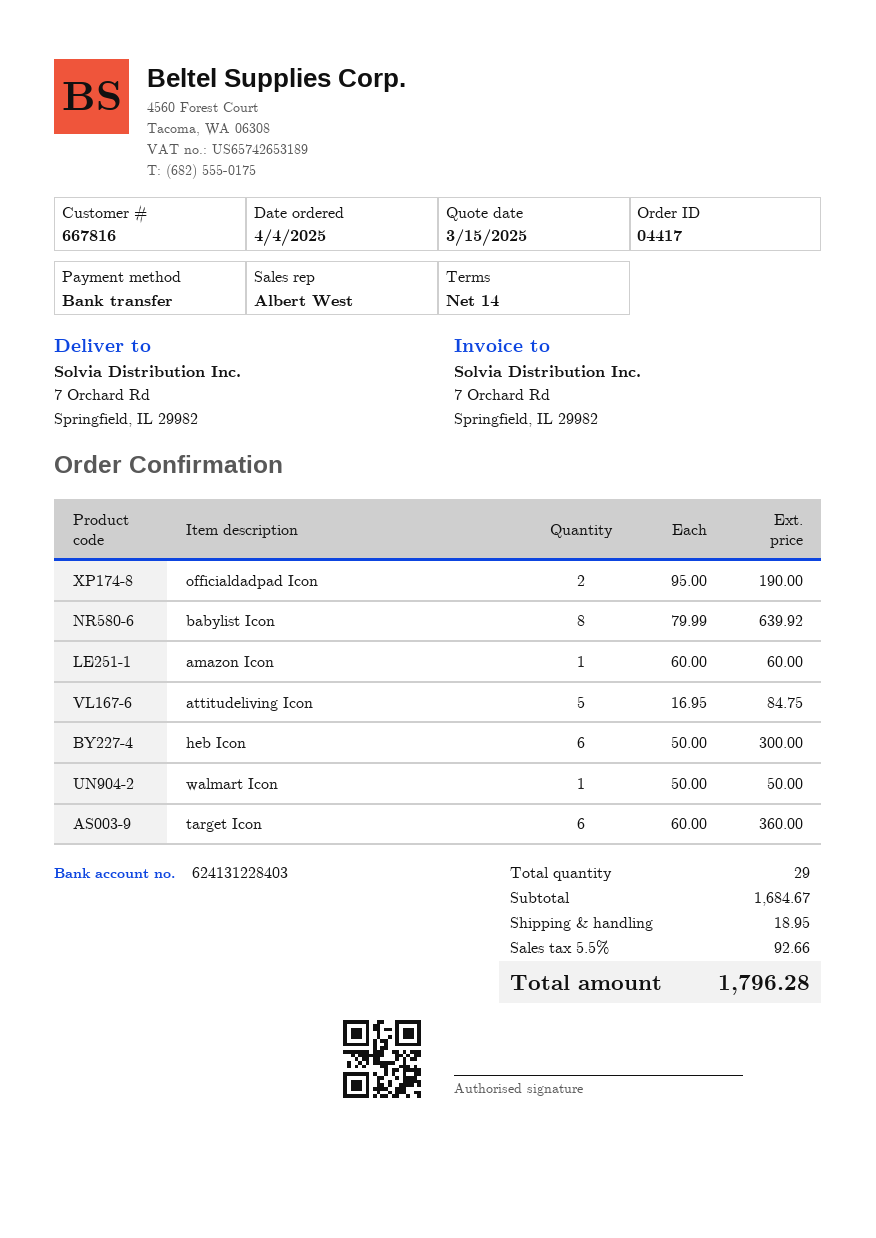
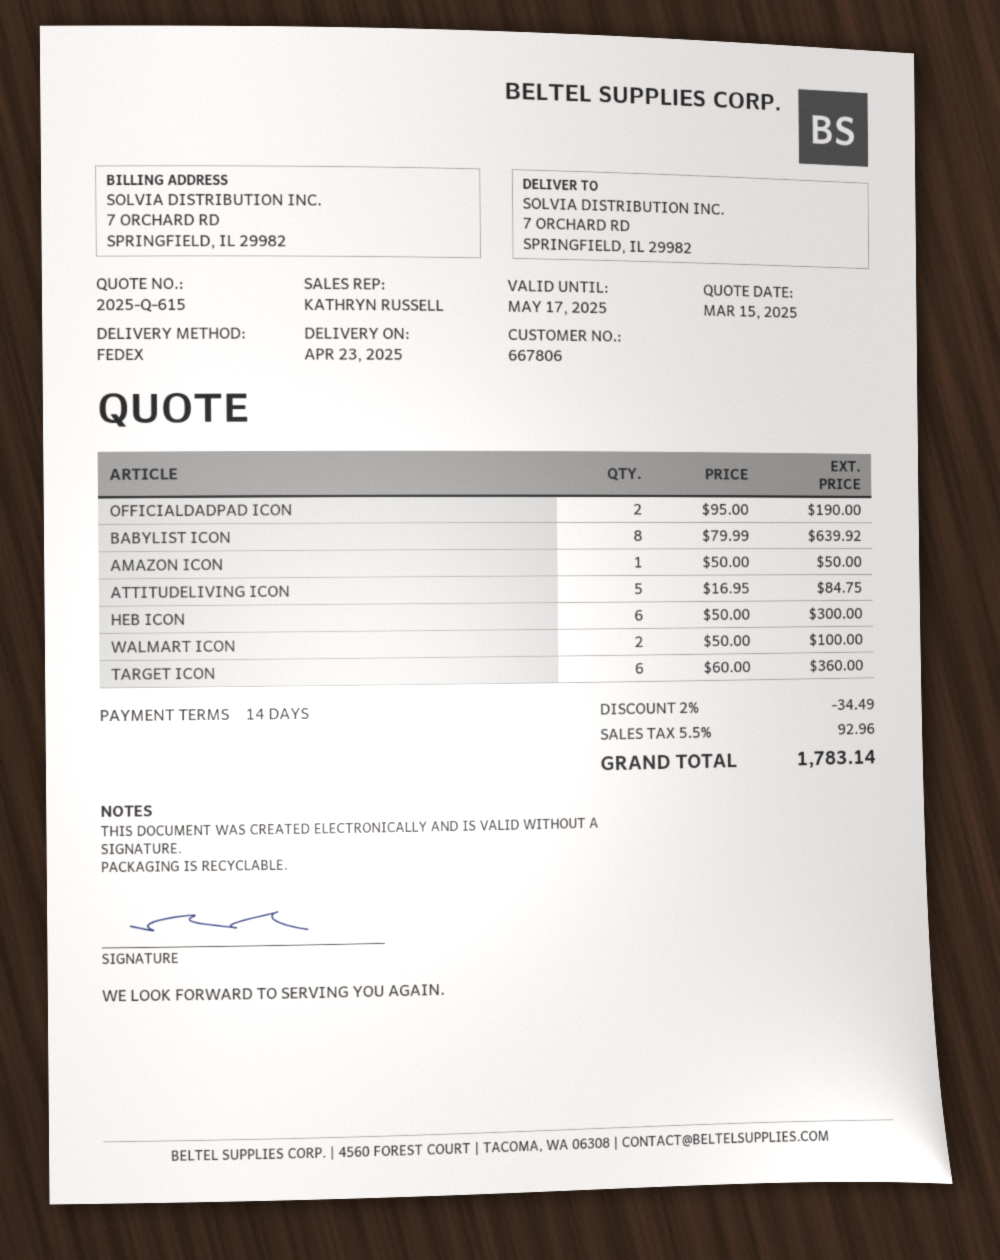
customer number: 667816 -> 667806
sales rep: Albert West -> KATHRYN RUSSELL
amazon Icon: 1 x 60.00 = 60.00 -> 1 x 50.00 = 50.00
walmart Icon: 1 x 50.00 = 50.00 -> 2 x 50.00 = 100.00
discount: none -> 2% = 34.49
shipping: 18.95 -> none
tax: 5.5% = 92.66 -> 5.5% = 92.96
total: 1796.28 -> 1783.14

